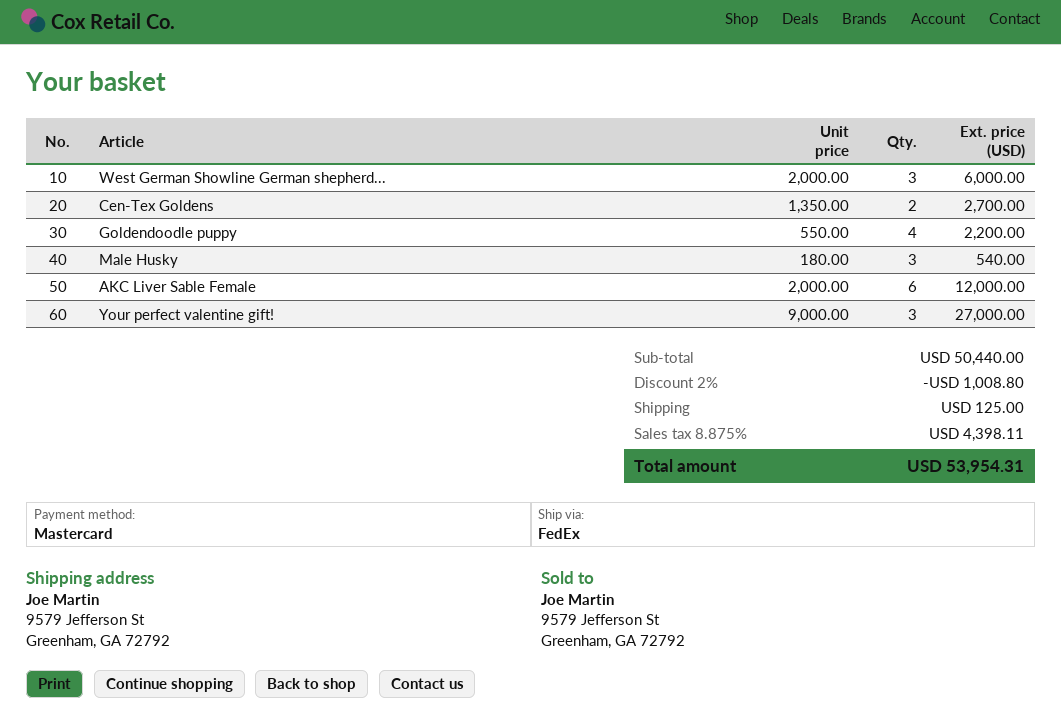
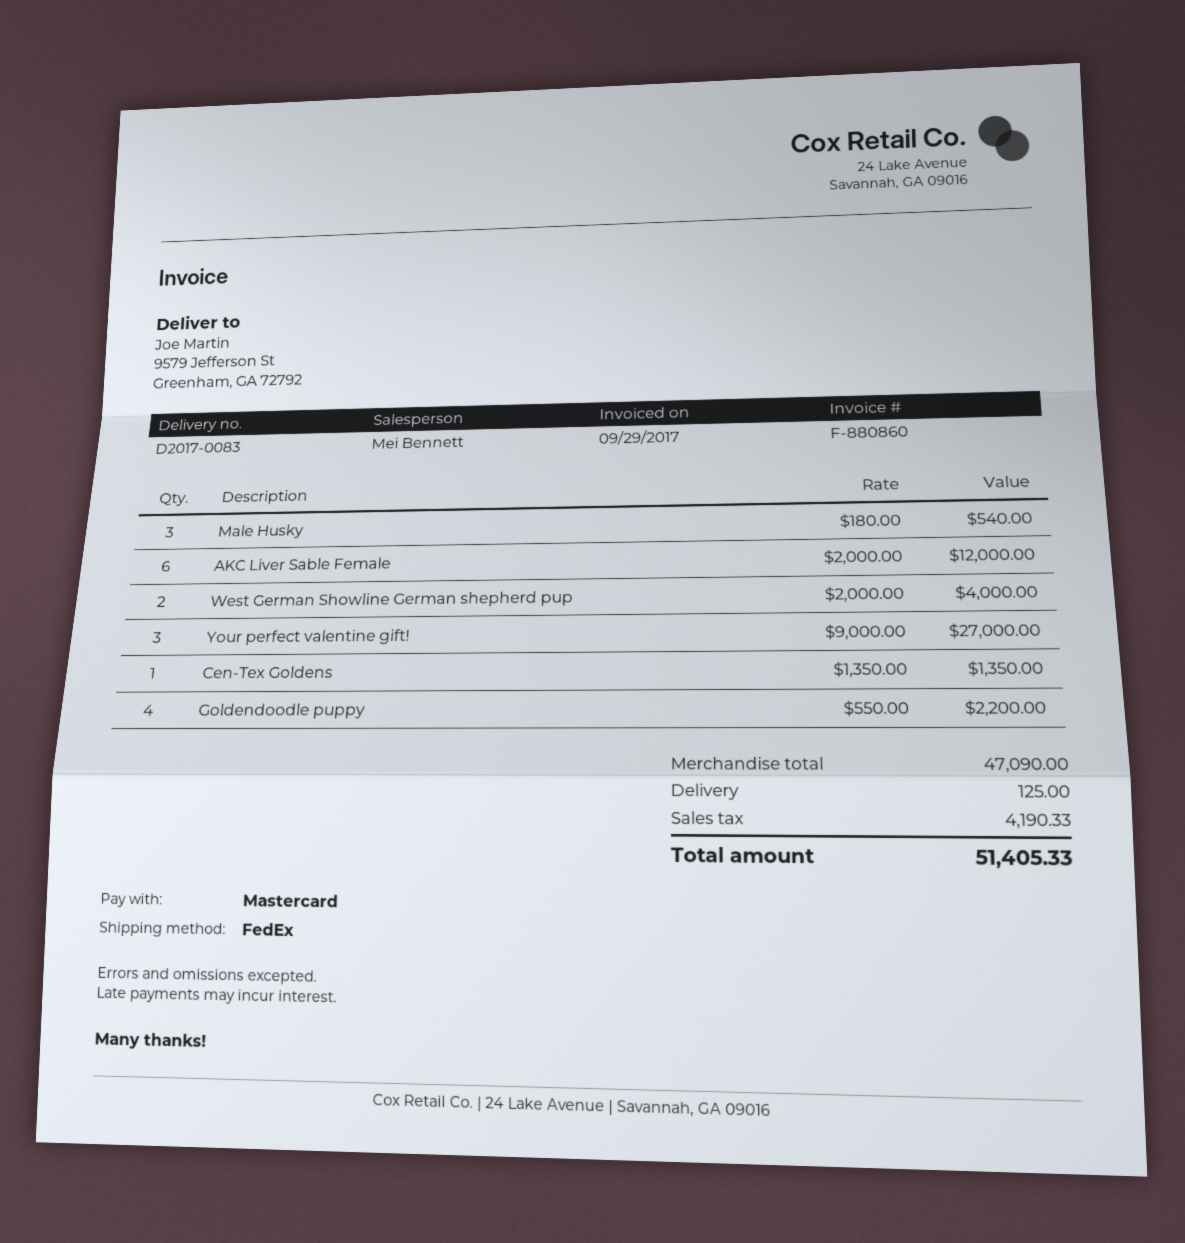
West German Showline German shepherd...: 3 x 2000.00 = 6000.00 -> 2 x 2000.00 = 4000.00
Cen-Tex Goldens: 2 x 1350.00 = 2700.00 -> 1 x 1350.00 = 1350.00
subtotal: 50440.00 -> 47090.00
discount: 2% = 1008.80 -> none
tax: 4398.11 -> 4190.33
total: 53954.31 -> 51405.33

